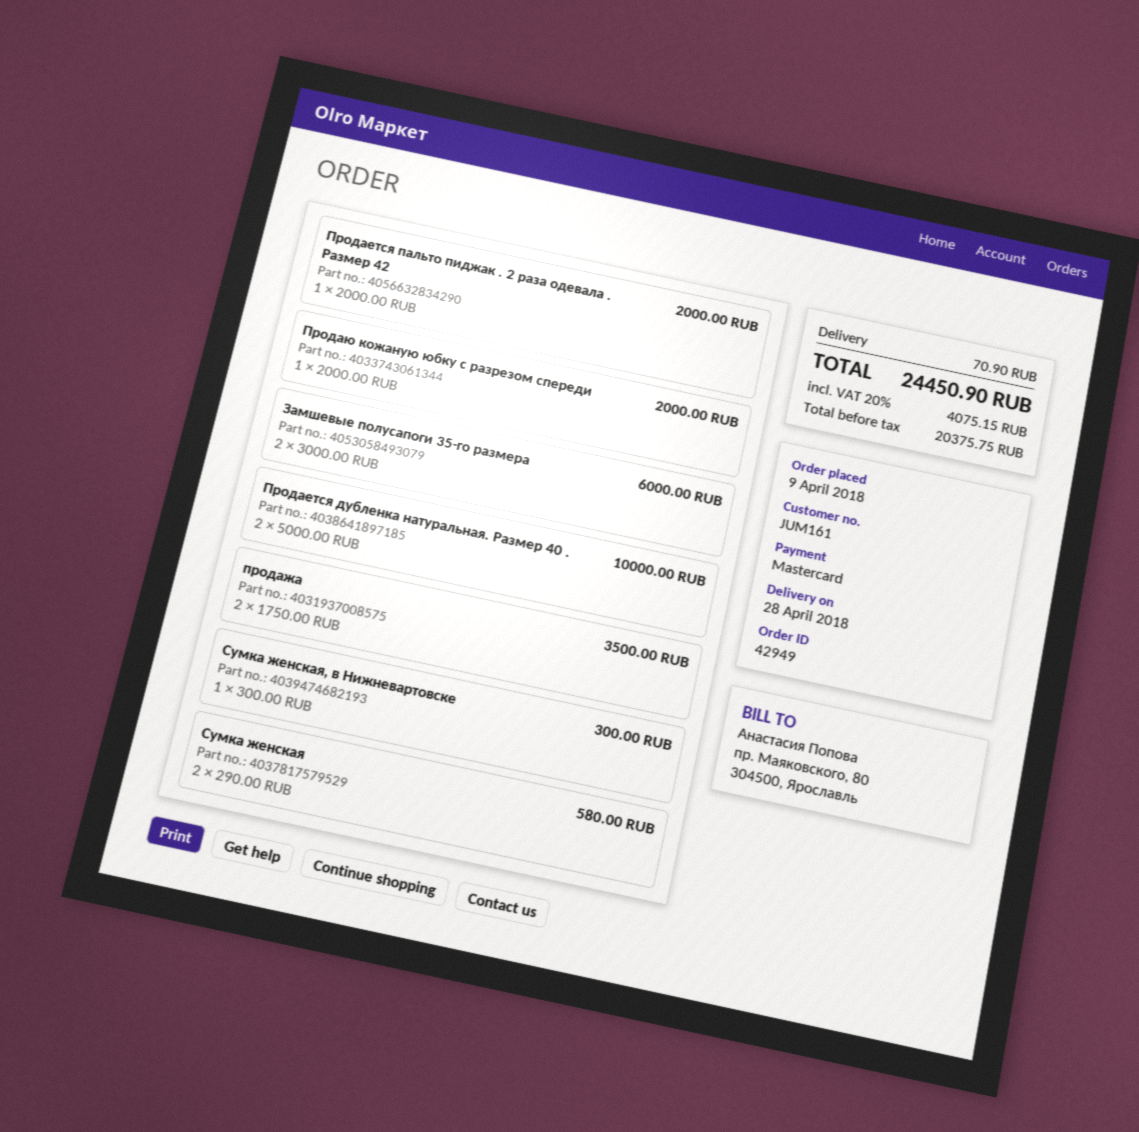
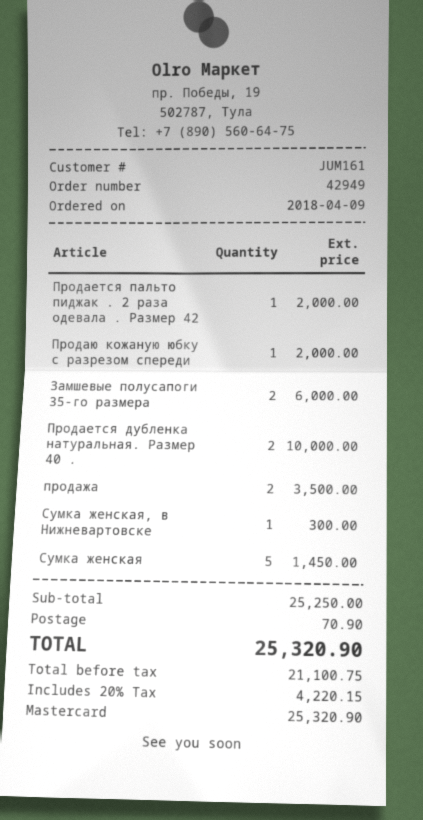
Сумка женская: 2 for 580.00 -> 5 for 1450.00
net: 20375.75 -> 21100.75
tax: 20% = 4075.15 -> 20% = 4220.15
total: 24450.90 -> 25320.90

